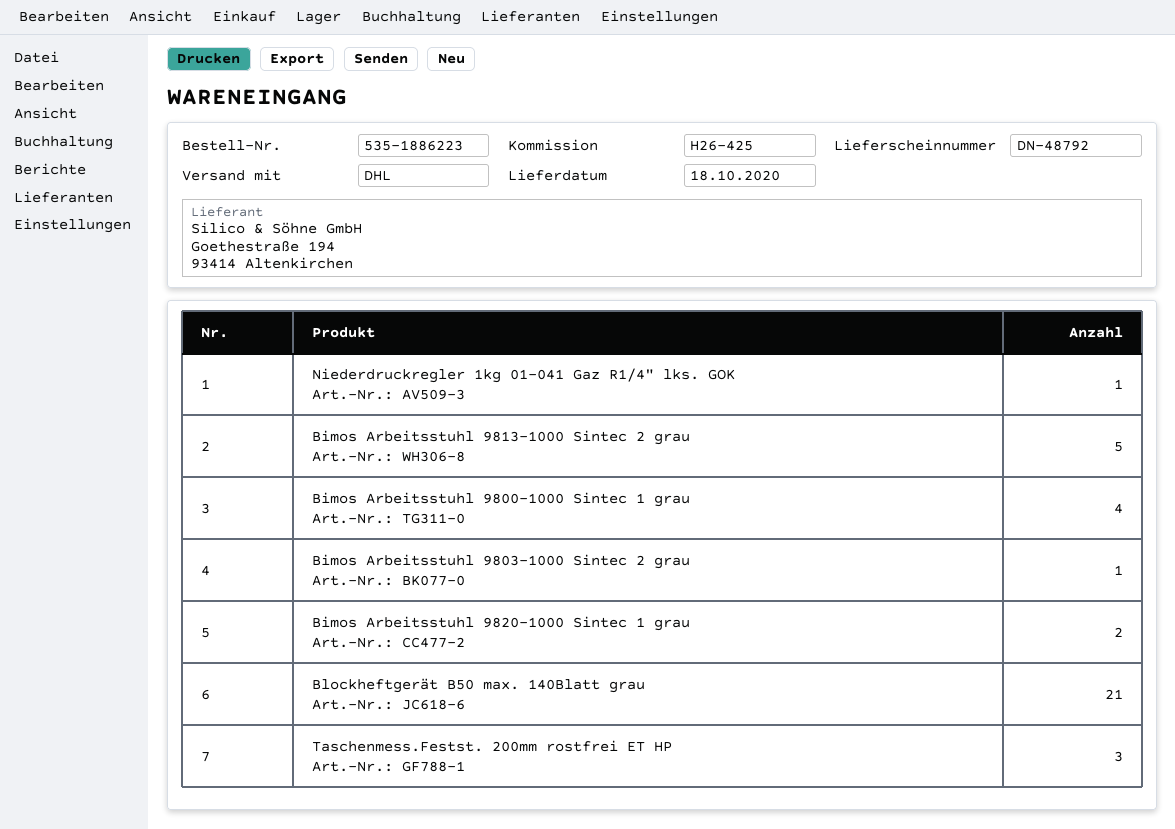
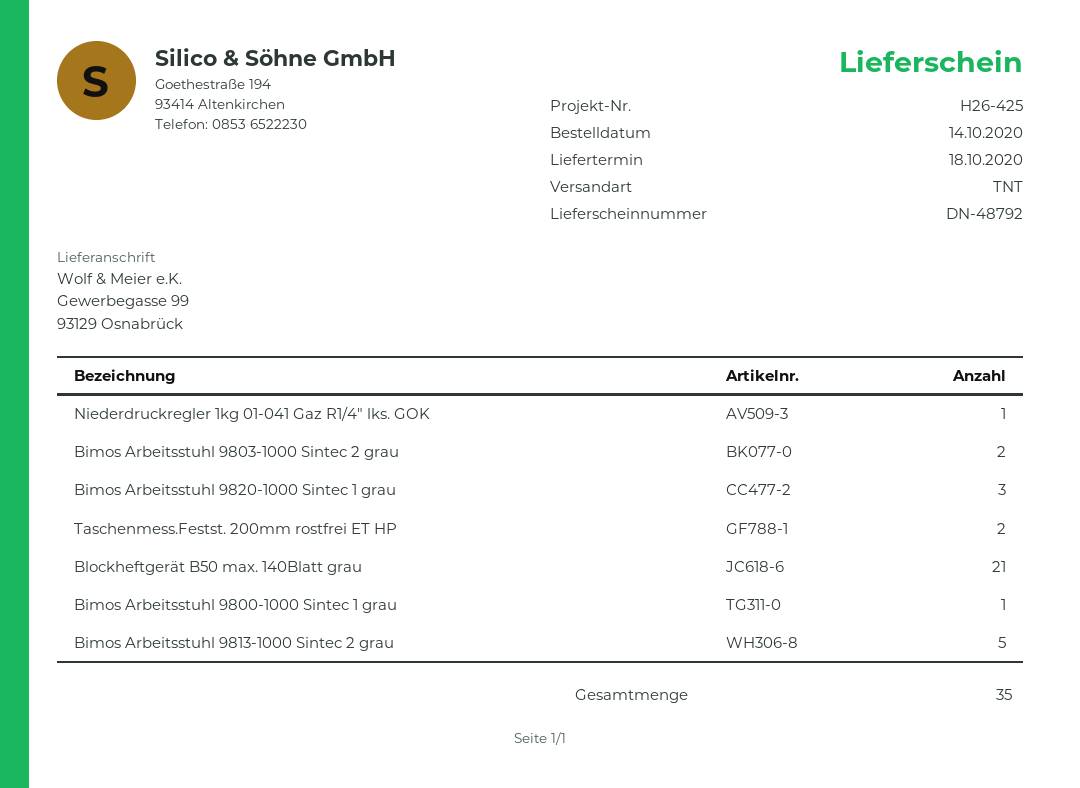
shipping method: DHL -> TNT
Bimos Arbeitsstuhl 9800-1000 Sintec 1 grau: 4 -> 1
Bimos Arbeitsstuhl 9803-1000 Sintec 2 grau: 1 -> 2
Bimos Arbeitsstuhl 9820-1000 Sintec 1 grau: 2 -> 3
Taschenmess.Festst. 200mm rostfrei ET HP: 3 -> 2

